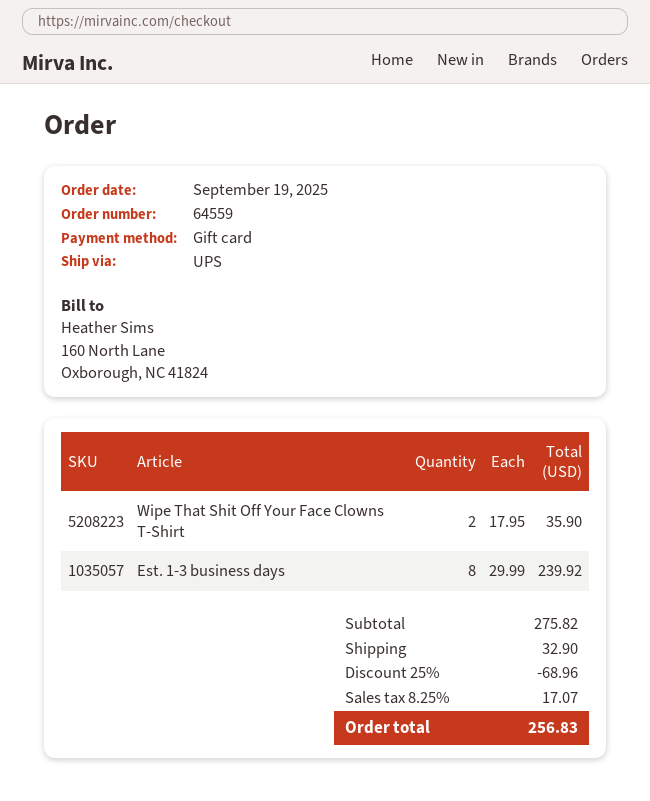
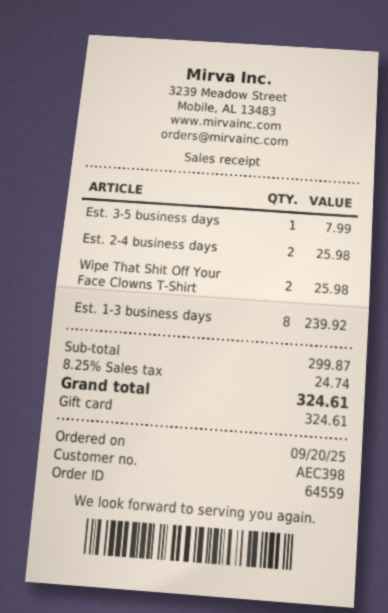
order date: 2025-09-19 -> 2025-09-20
Wipe That Shit Off Your Face Clowns T-Shirt: 2 for 35.90 -> 2 for 25.98
Est. 3-5 business days: none -> 1 for 7.99
Est. 2-4 business days: none -> 2 for 25.98
subtotal: 275.82 -> 299.87
discount: 25% = 68.96 -> none
shipping: 32.90 -> none
tax: 8.25% = 17.07 -> 8.25% = 24.74
total: 256.83 -> 324.61

